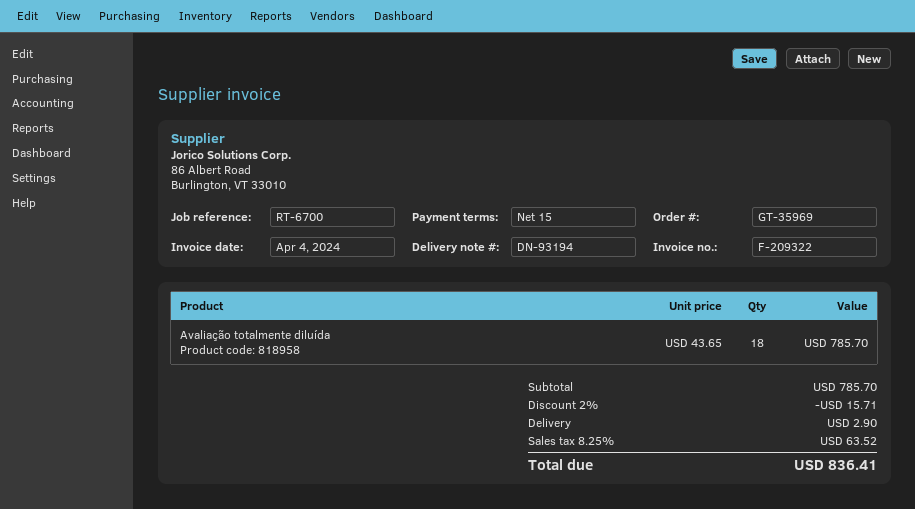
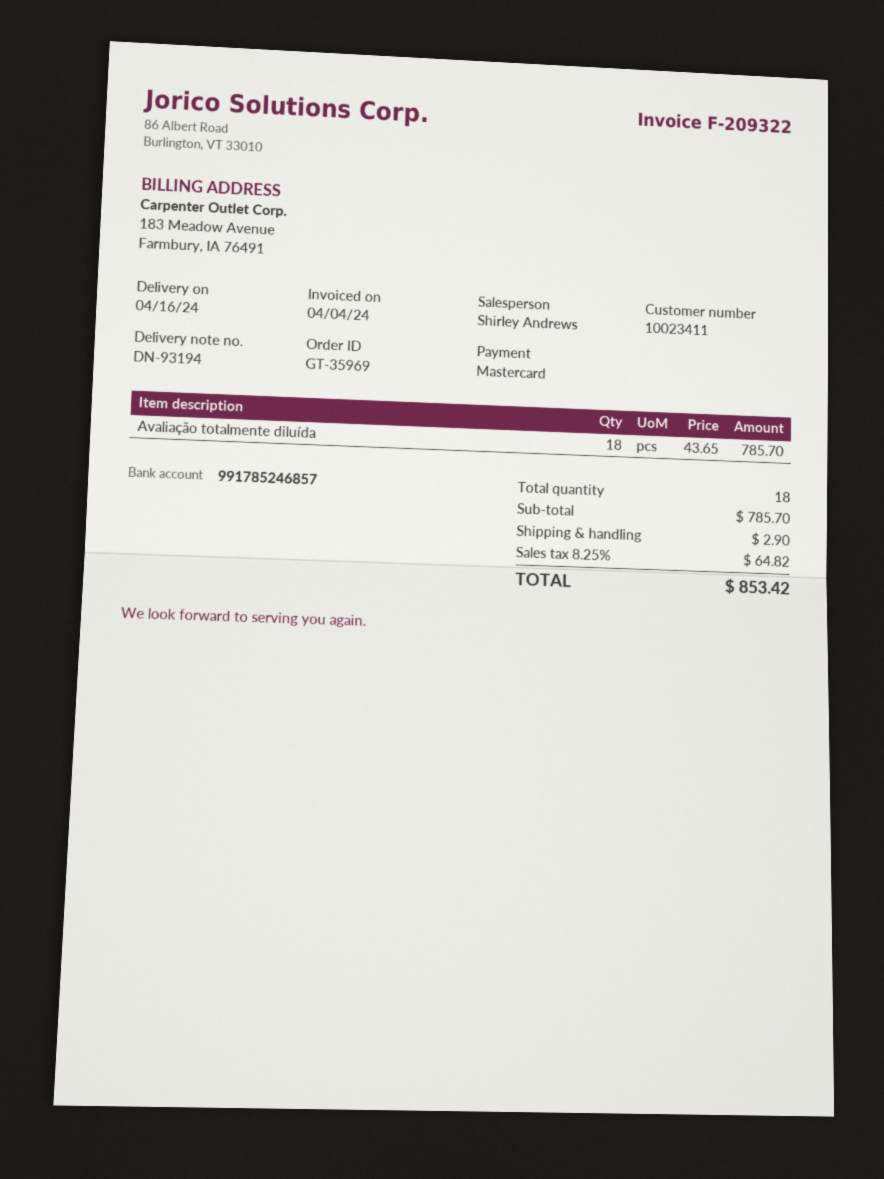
discount: 2% = 15.71 -> none
tax: 8.25% = 63.52 -> 8.25% = 64.82
total: 836.41 -> 853.42

